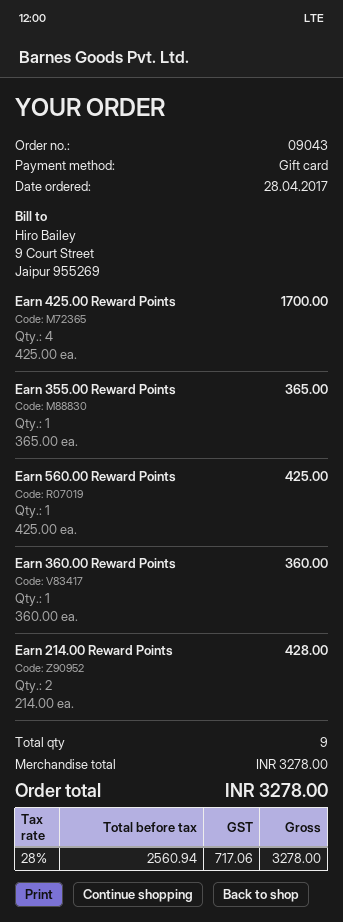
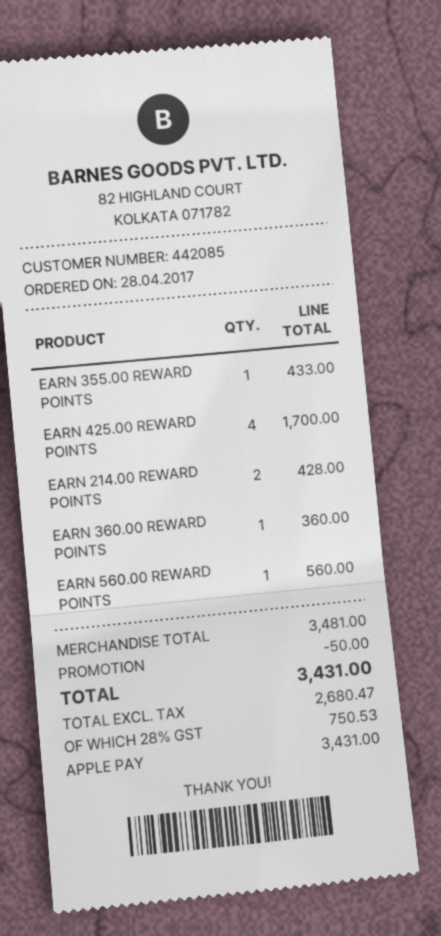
payment method: gift card -> Apple Pay
Earn 355.00 Reward Points: 1 for 365.00 -> 1 for 433.00
Earn 560.00 Reward Points: 1 for 425.00 -> 1 for 560.00
subtotal: 3278.00 -> 3481.00
discount: none -> 50.00
net: 2560.94 -> 2680.47
tax: 28% = 717.06 -> 28% = 750.53
total: 3278.00 -> 3431.00

